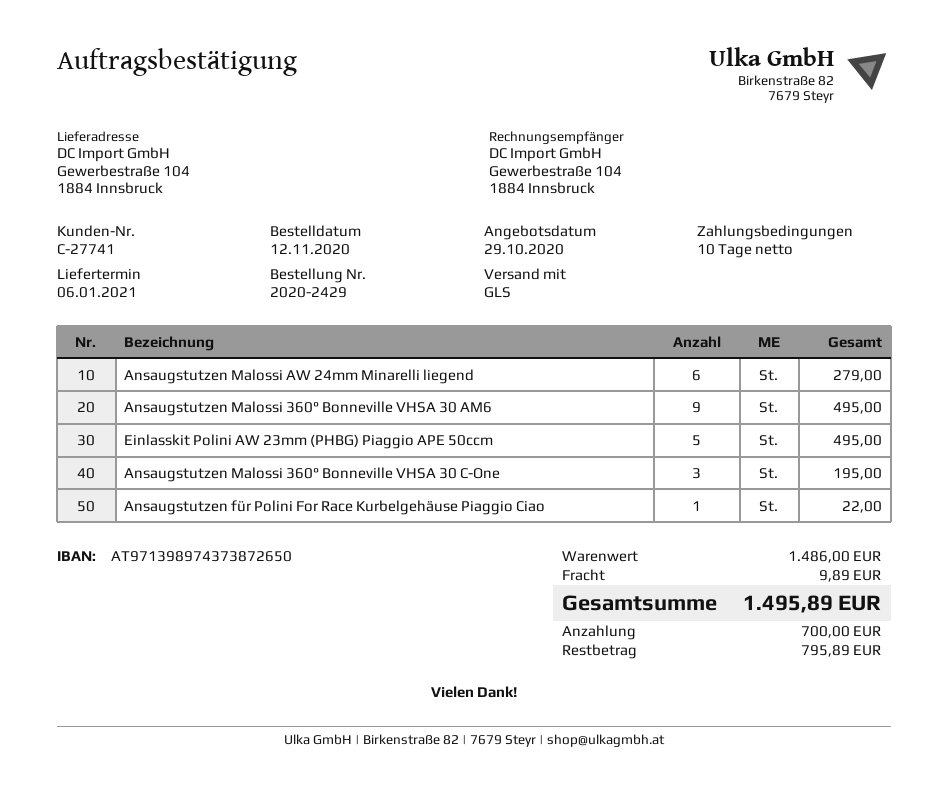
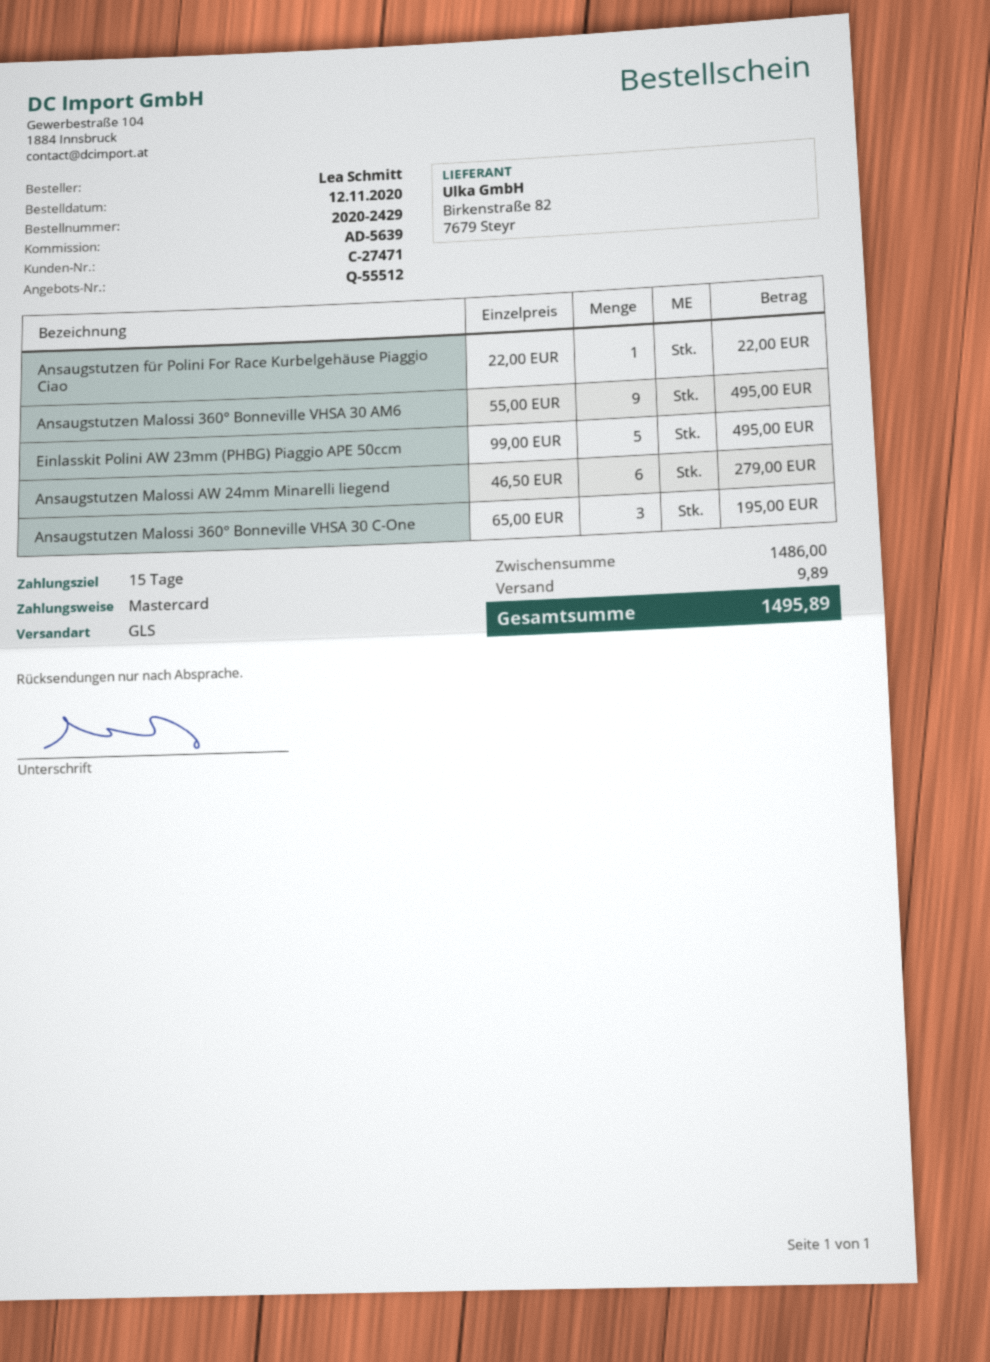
payment terms: 10 days -> 15 days
customer number: C-27741 -> C-27471

